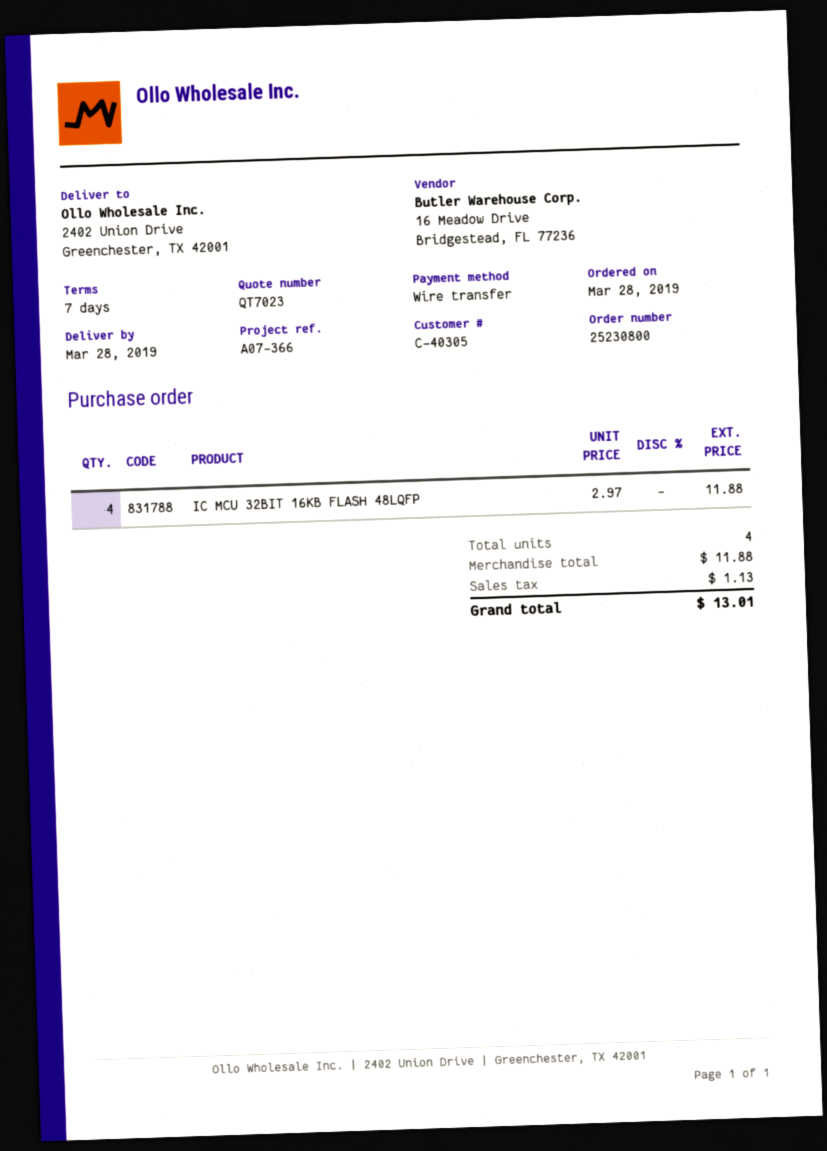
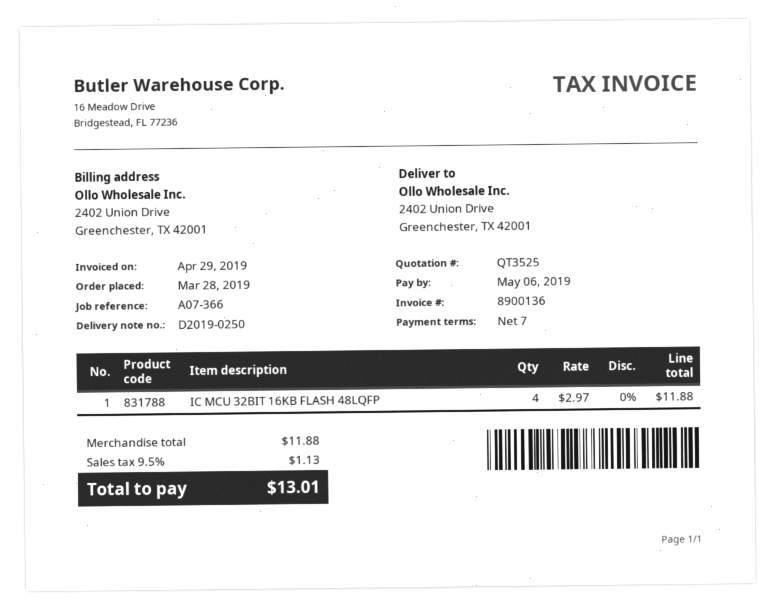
quote number: QT7023 -> QT3525

